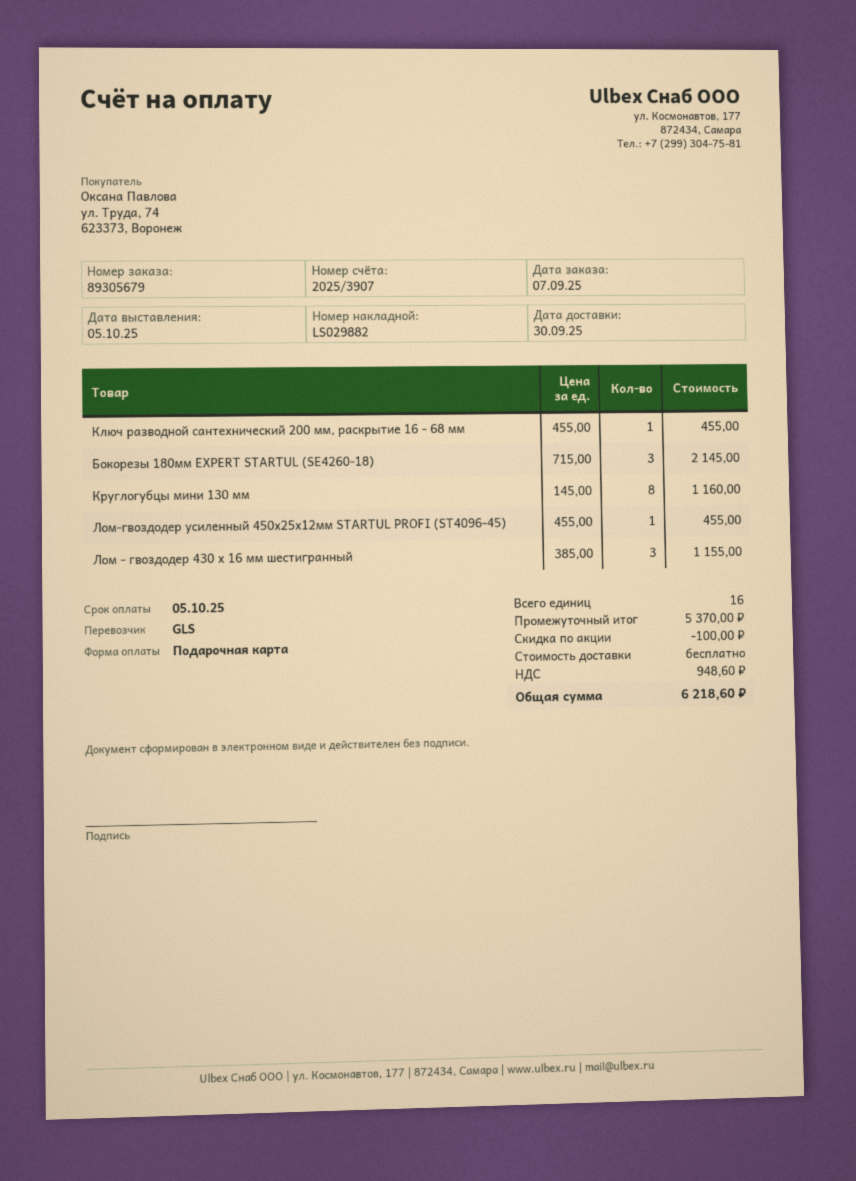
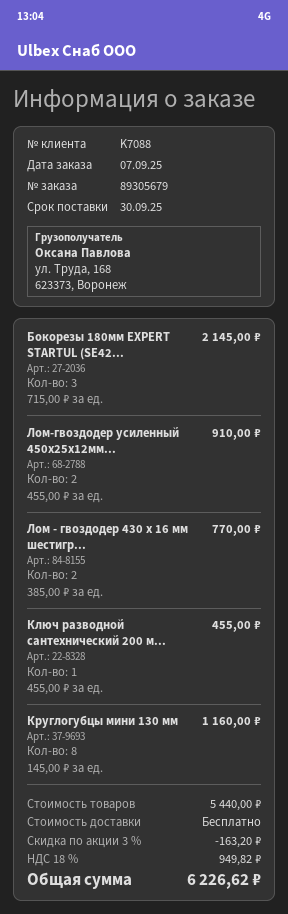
Лом-гвоздодер усиленный 450x25х12мм STARTUL PROFI (ST4096-45): 1 x 455.00 = 455.00 -> 2 x 455.00 = 910.00
Лом - гвоздодер 430 х 16 мм шестигранный: 3 x 385.00 = 1155.00 -> 2 x 385.00 = 770.00
subtotal: 5370.00 -> 5440.00
discount: 100.00 -> 163.20
tax: 948.60 -> 949.82
total: 6218.60 -> 6226.62

